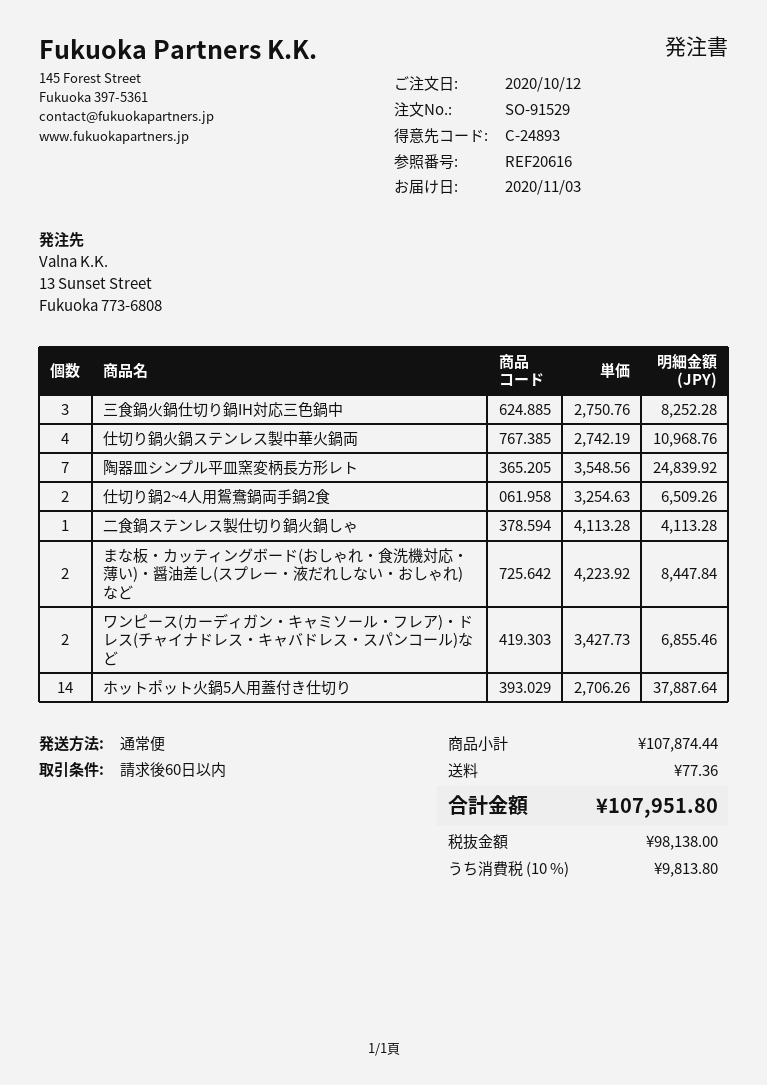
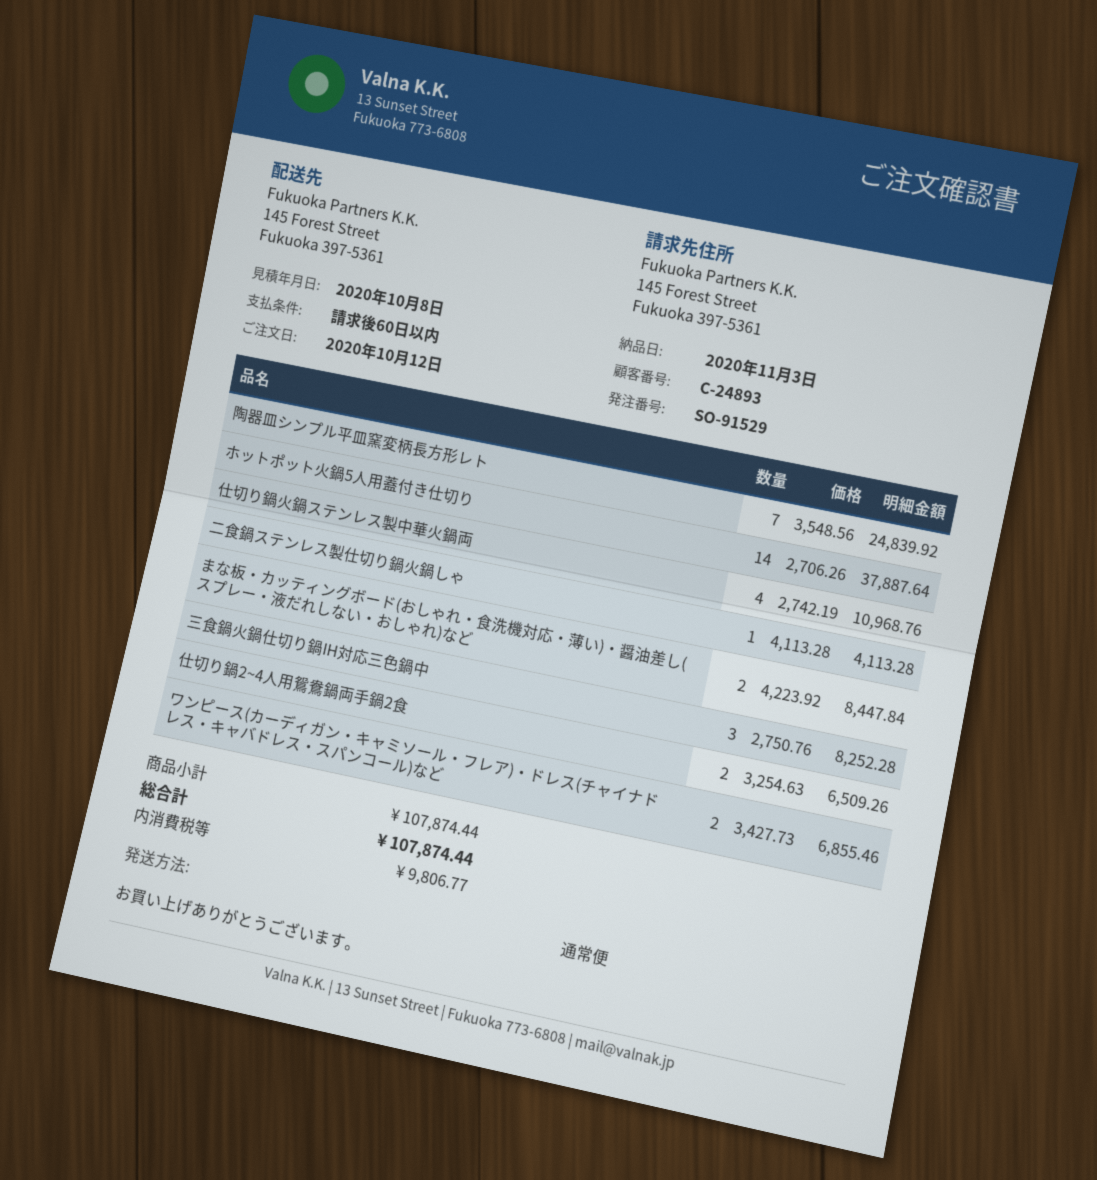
shipping: 77.36 -> none
tax: 9813.80 -> 9806.77
total: 107951.80 -> 107874.44

